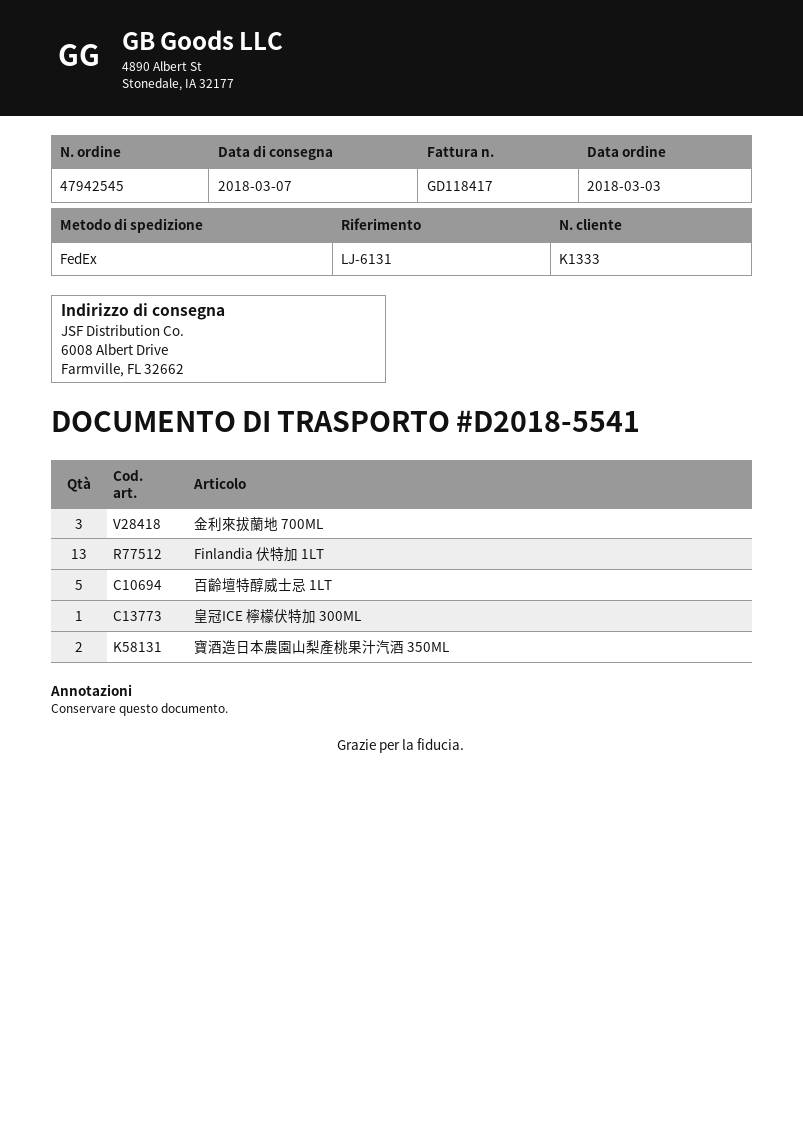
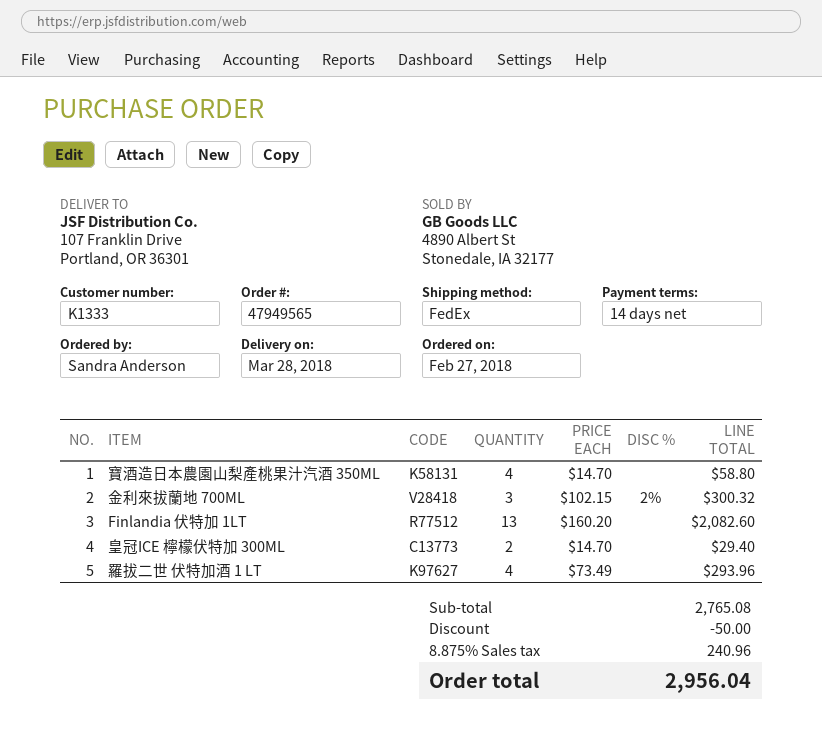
order number: 47942545 -> 47949565
order date: 2018-03-03 -> 2018-02-27
delivery date: 2018-03-07 -> 2018-03-28
ship to: 6008 Albert Drive, Farmville, FL 32662 -> 107 Franklin Drive, Portland, OR 36301
百齡壇特醇威士忌 1LT: 5 -> none
皇冠ICE 檸檬伏特加 300ML: 1 -> 2
寶酒造日本農園山梨產桃果汁汽酒 350ML: 2 -> 4
羅拔二世 伏特加酒 1 LT: none -> 4

